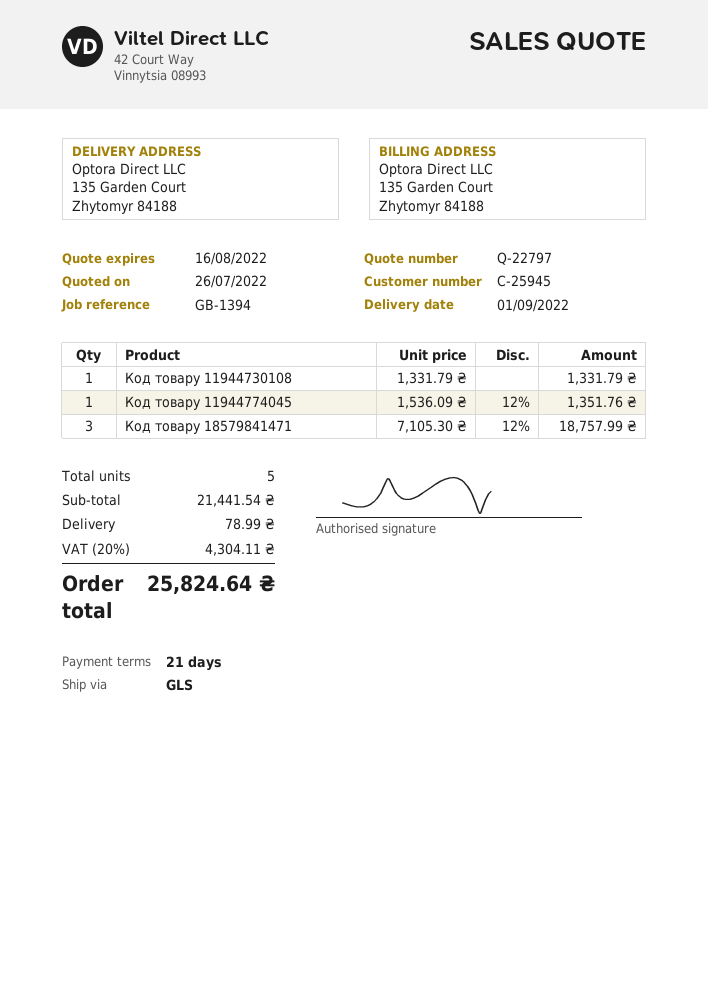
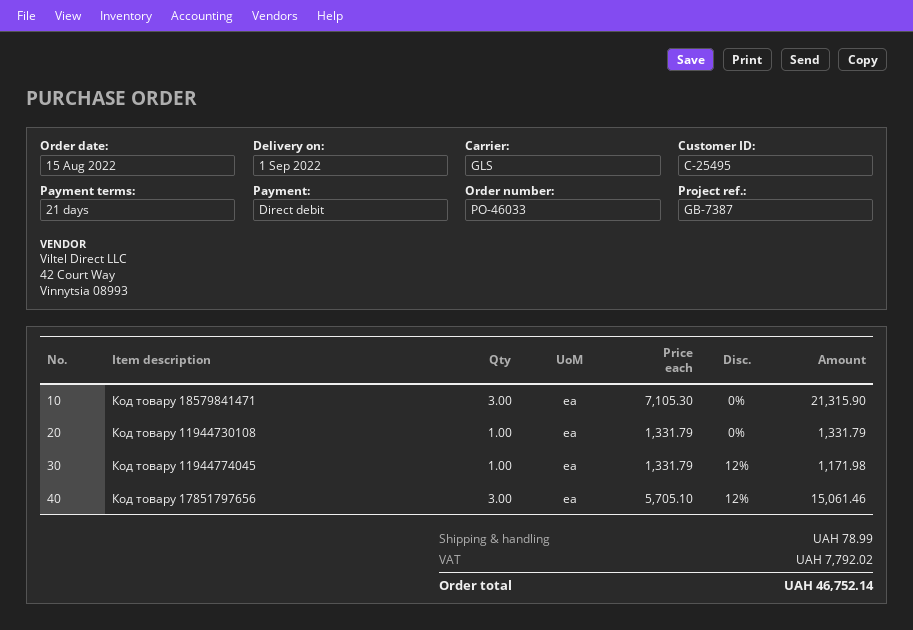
customer number: C-25945 -> C-25495
reference: GB-1394 -> GB-7387
Код товару 11944774045: 1 x 1536.09 - 12% = 1351.76 -> 1 x 1331.79 - 12% = 1171.98
Код товару 18579841471: 3 x 7105.30 - 12% = 18757.99 -> 3 x 7105.30 = 21315.90
Код товару 17851797656: none -> 3 x 5705.10 - 12% = 15061.46
tax: 4304.11 -> 7792.02
total: 25824.64 -> 46752.14

